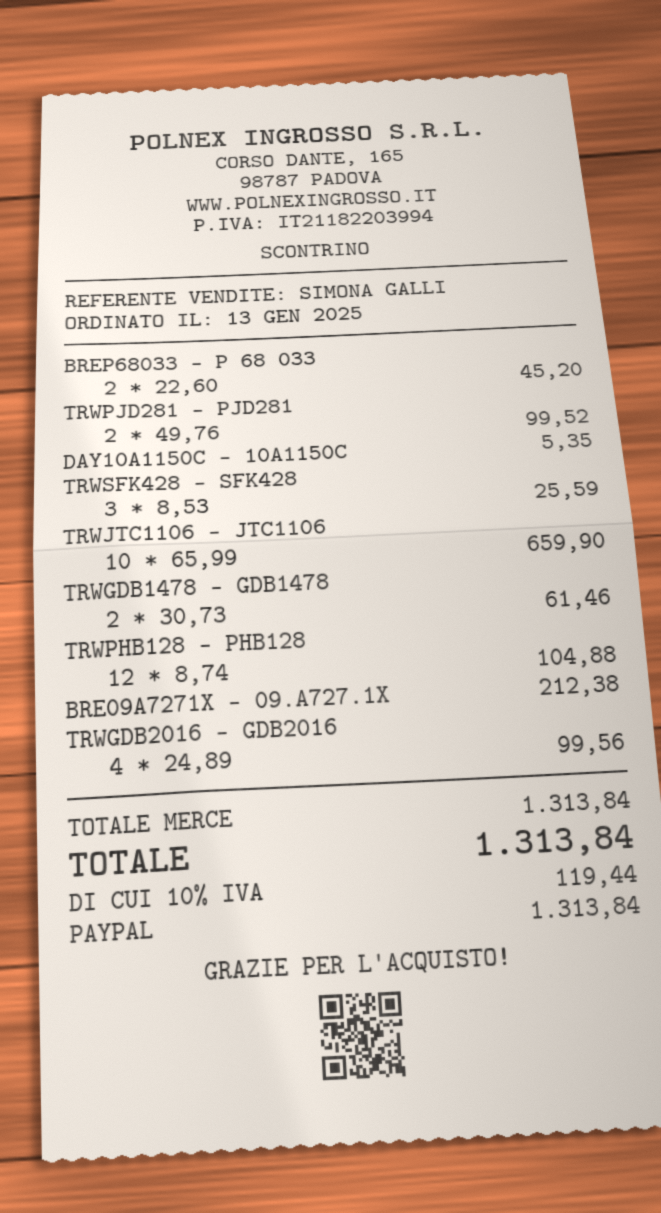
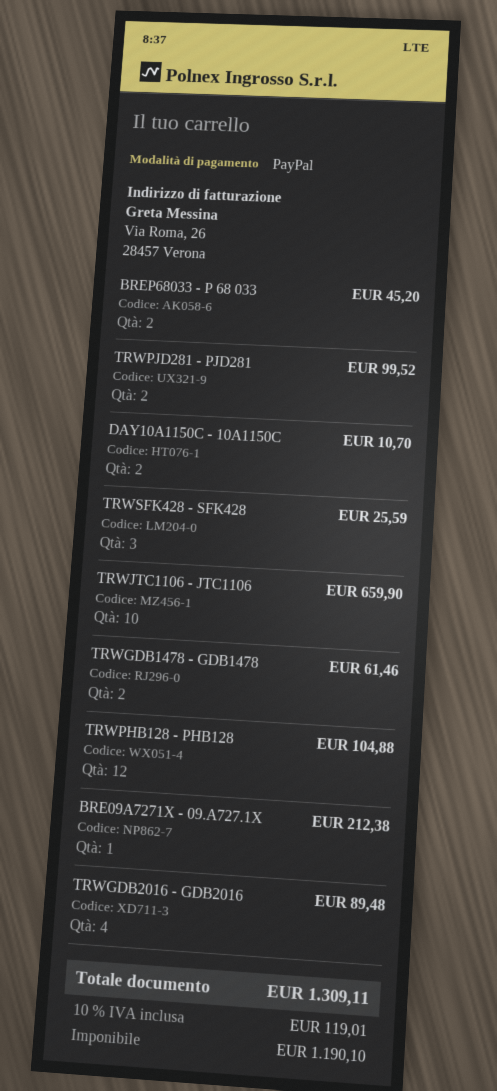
DAY10A1150C - 10A1150C: 1 for 5.35 -> 2 for 10.70
TRWGDB2016 - GDB2016: 4 for 99.56 -> 4 for 89.48
tax: 10% = 119.44 -> 10% = 119.01
total: 1313.84 -> 1309.11

